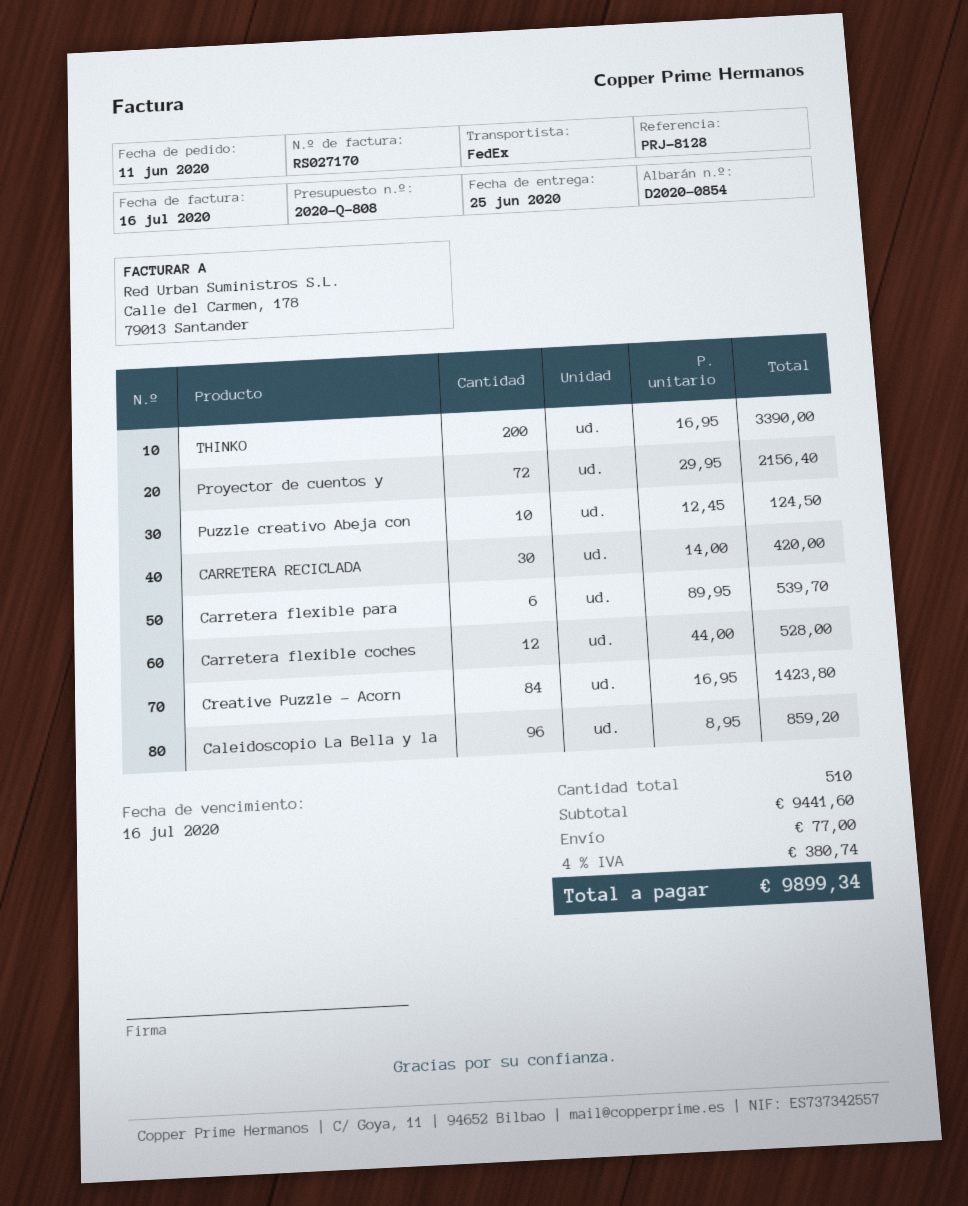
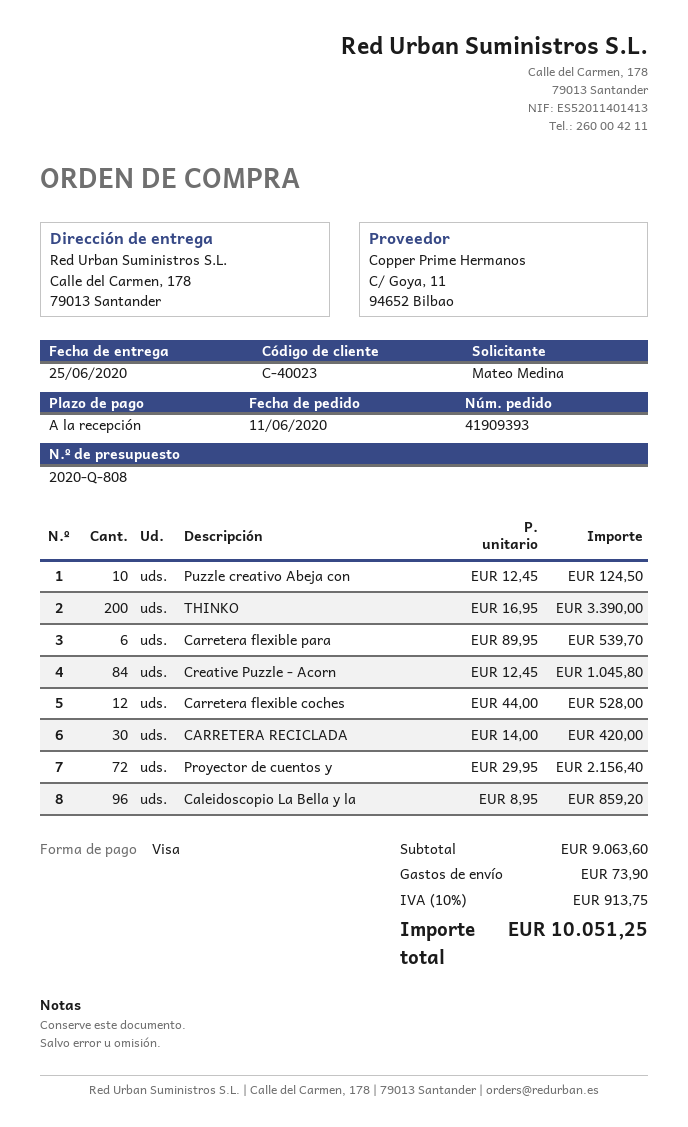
Creative Puzzle - Acorn: 84 x 16.95 = 1423.80 -> 84 x 12.45 = 1045.80
subtotal: 9441.60 -> 9063.60
shipping: 77.00 -> 73.90
tax: 4% = 380.74 -> 10% = 913.75
total: 9899.34 -> 10051.25

